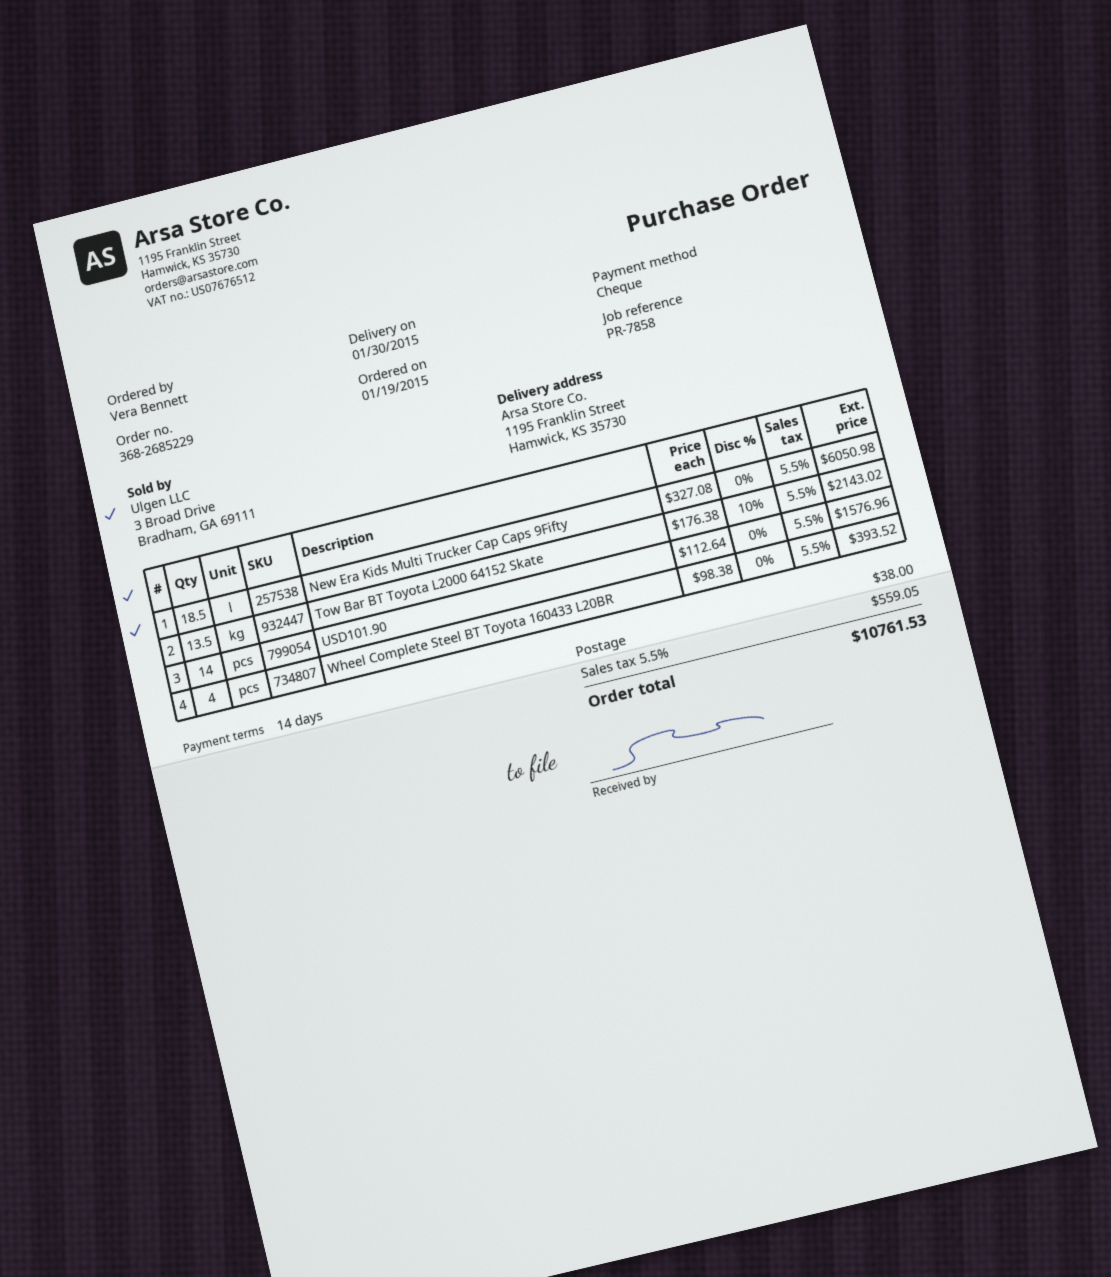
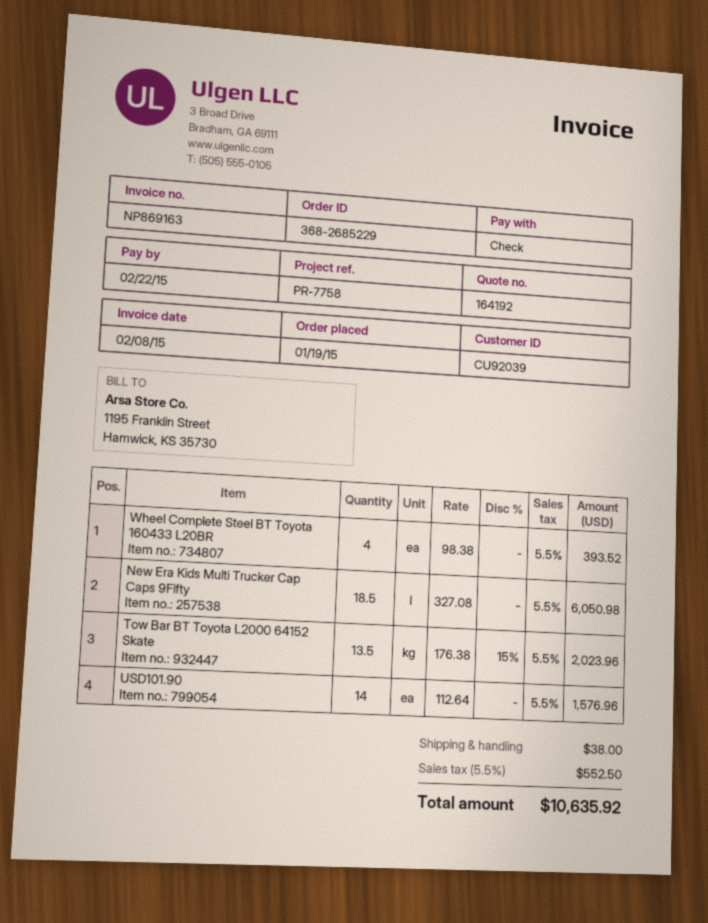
reference: PR-7858 -> PR-7758
Tow Bar BT Toyota L2000 64152 Skate: 13.5 x 176.38 - 10% = 2143.02 -> 13.5 x 176.38 - 15% = 2023.96
tax: 5.5% = 559.05 -> 5.5% = 552.50
total: 10761.53 -> 10635.92

